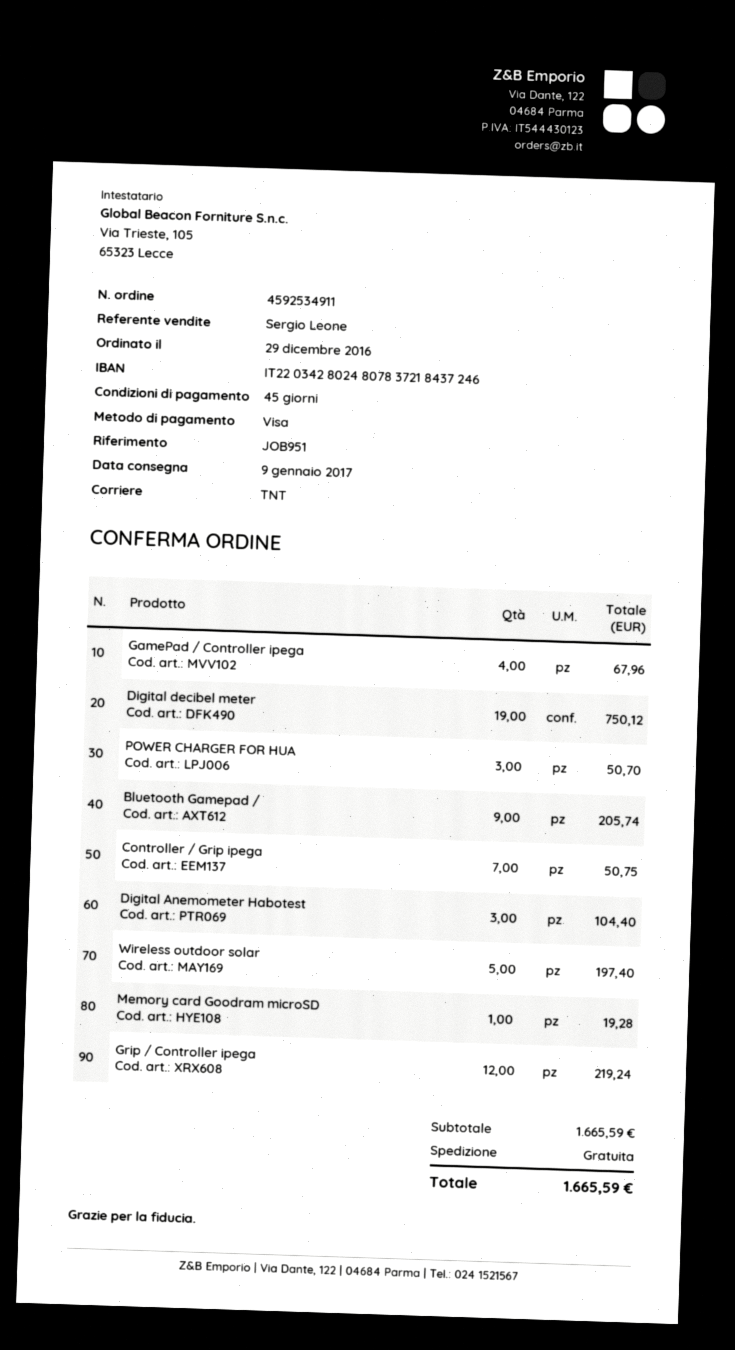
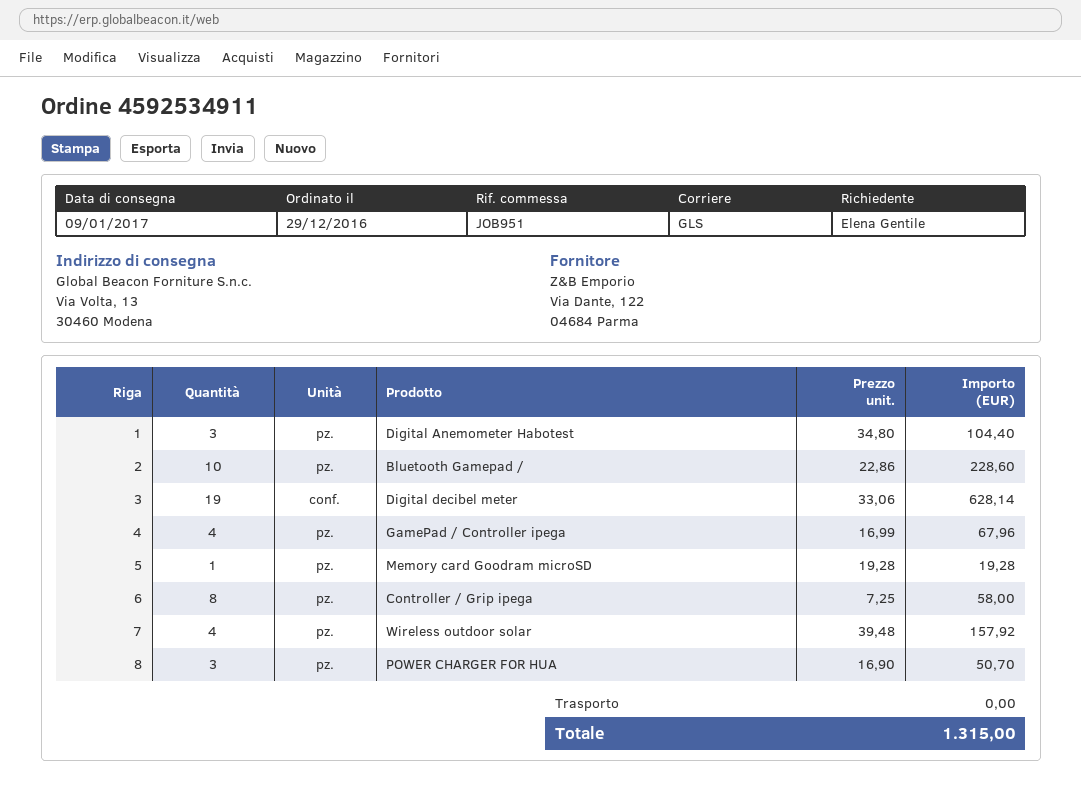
shipping method: TNT -> GLS
Digital decibel meter: 19 for 750.12 -> 19 for 628.14
Bluetooth Gamepad /: 9 for 205.74 -> 10 for 228.60
Controller / Grip ipega: 7 for 50.75 -> 8 for 58.00
Wireless outdoor solar: 5 for 197.40 -> 4 for 157.92
Grip / Controller ipega: 12 for 219.24 -> none
total: 1665.59 -> 1315.00

